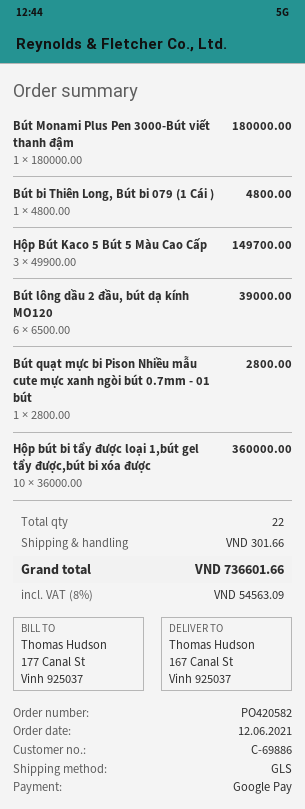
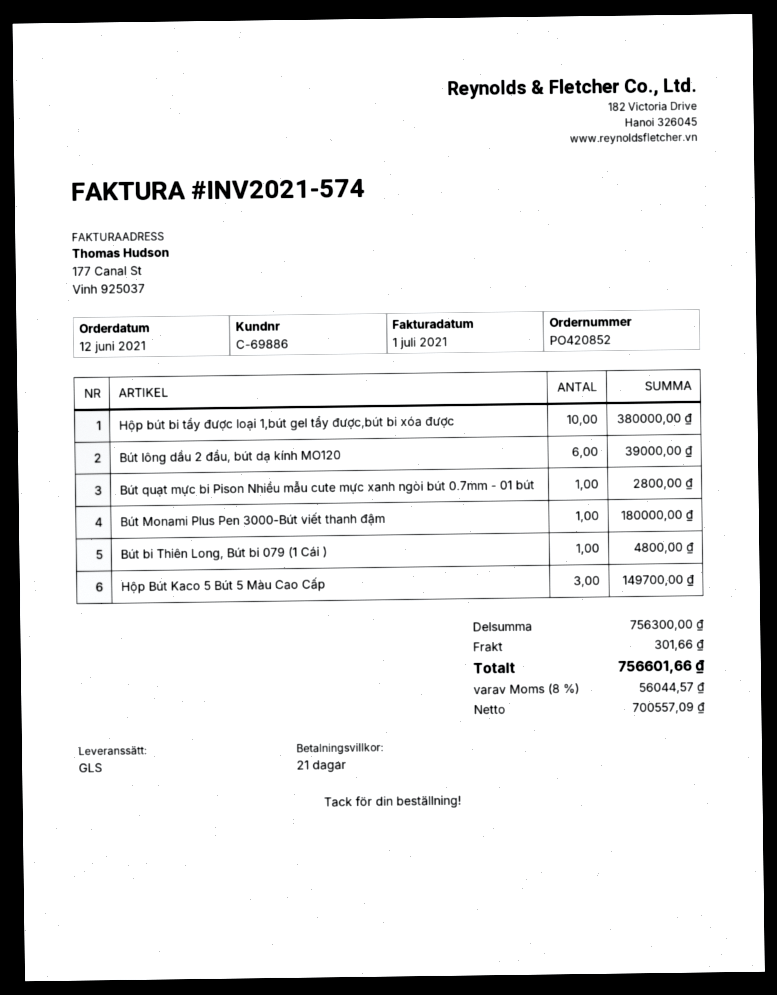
order number: PO420582 -> PO420852
Hộp bút bi tẩy được loại 1,bút gel tẩy được,bút bi xóa được: 10 for 360000.00 -> 10 for 380000.00
tax: 8% = 54563.09 -> 8% = 56044.57
total: 736601.66 -> 756601.66

